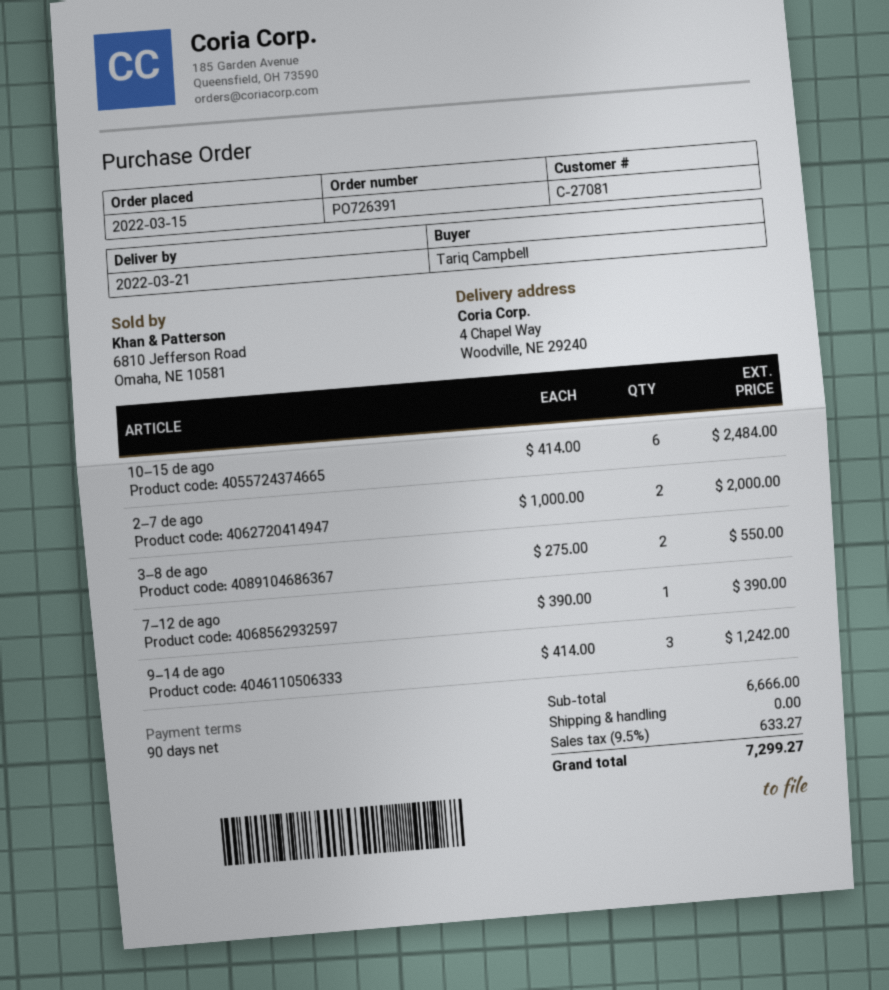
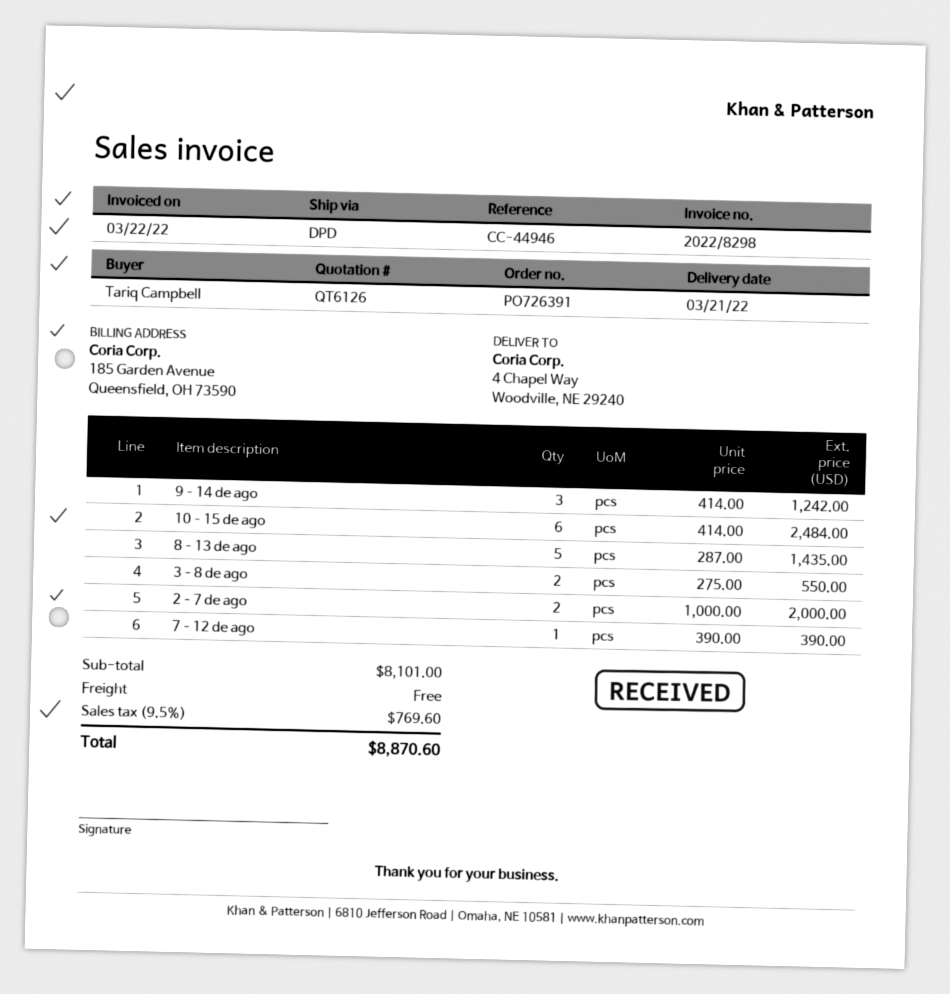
8–13 de ago: none -> 5 x 287.00 = 1435.00
subtotal: 6666.00 -> 8101.00
tax: 9.5% = 633.27 -> 9.5% = 769.60
total: 7299.27 -> 8870.60

